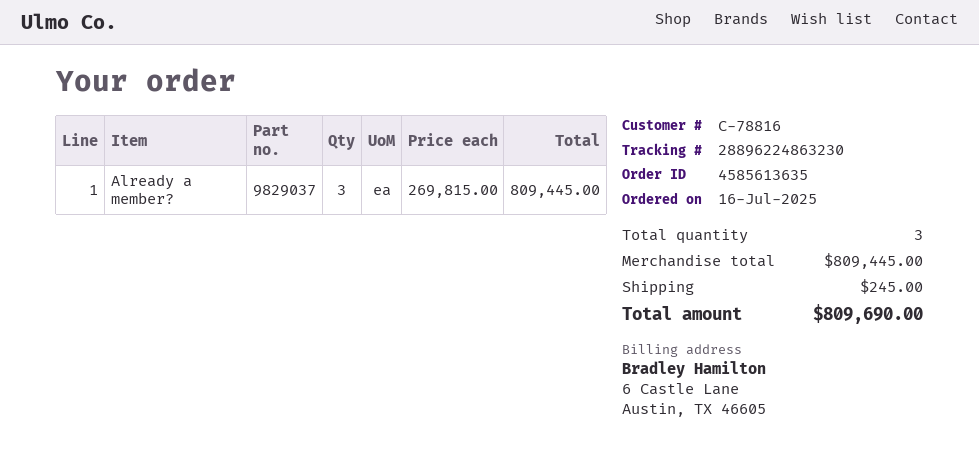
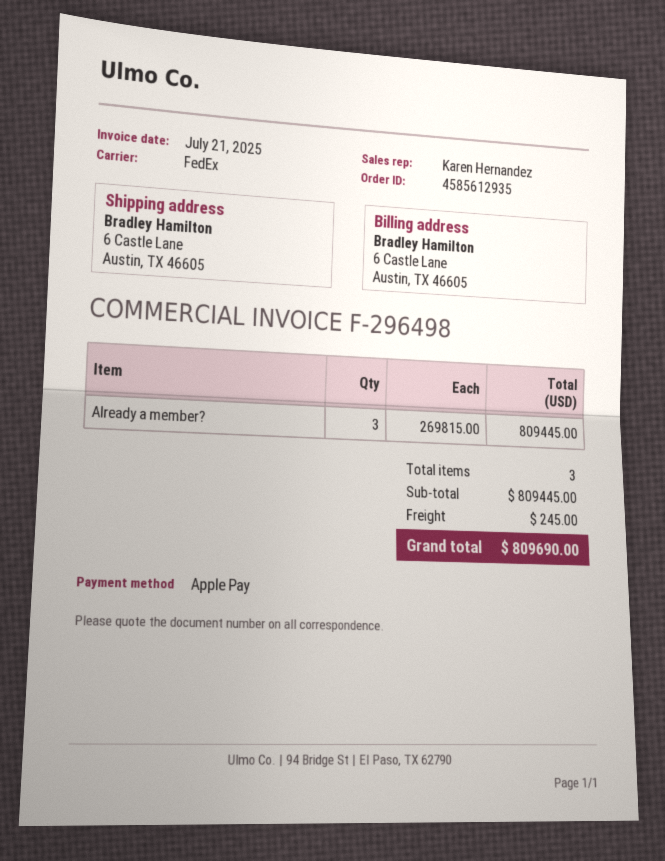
order number: 4585613635 -> 4585612935

